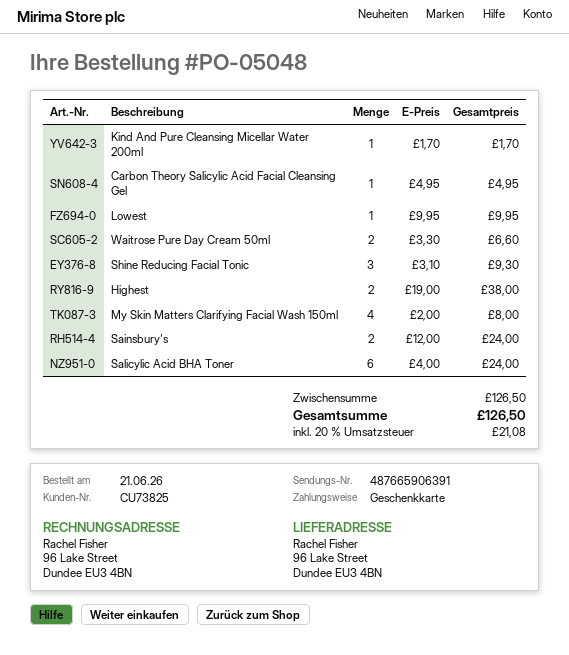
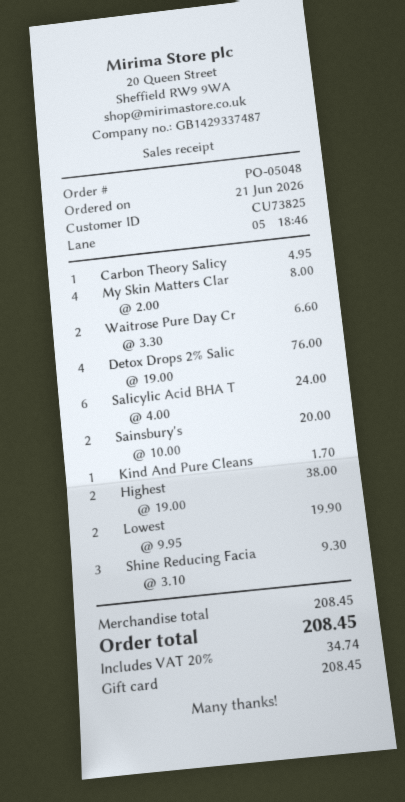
Lowest: 1 x 9.95 = 9.95 -> 2 x 9.95 = 19.90
Sainsbury's: 2 x 12.00 = 24.00 -> 2 x 10.00 = 20.00
Detox Drops 2% Salic: none -> 4 x 19.00 = 76.00
subtotal: 126.50 -> 208.45
tax: 20% = 21.08 -> 20% = 34.74
total: 126.50 -> 208.45

